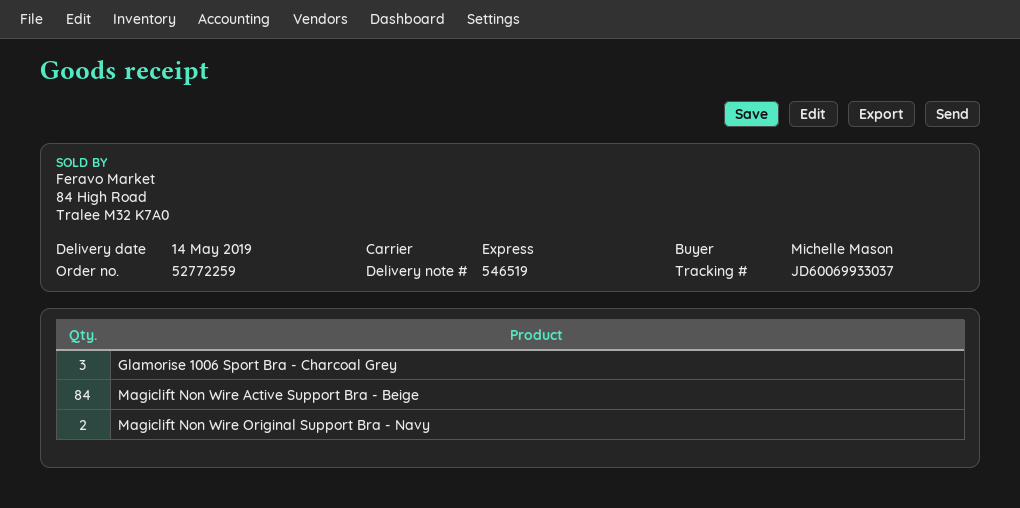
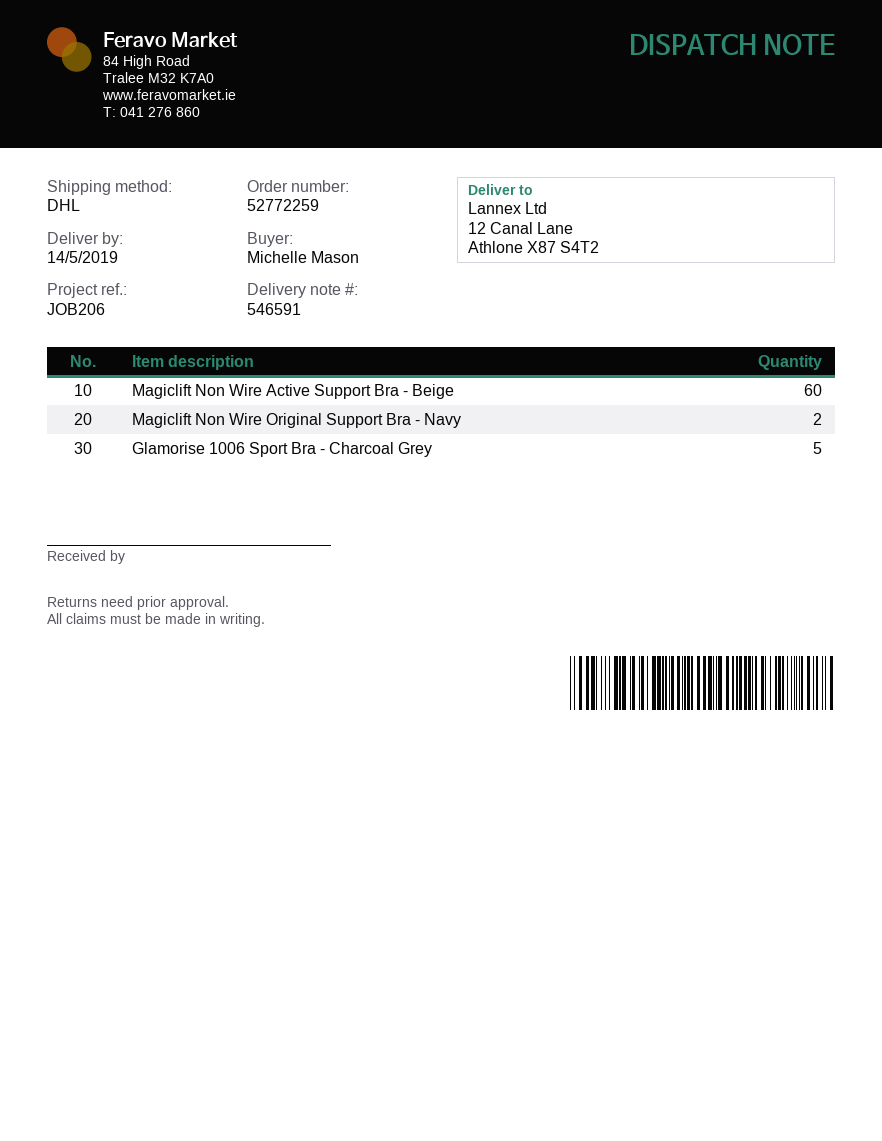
delivery note number: 546519 -> 546591
shipping method: express -> DHL
Glamorise 1006 Sport Bra - Charcoal Grey: 3 -> 5
Magiclift Non Wire Active Support Bra - Beige: 84 -> 60

